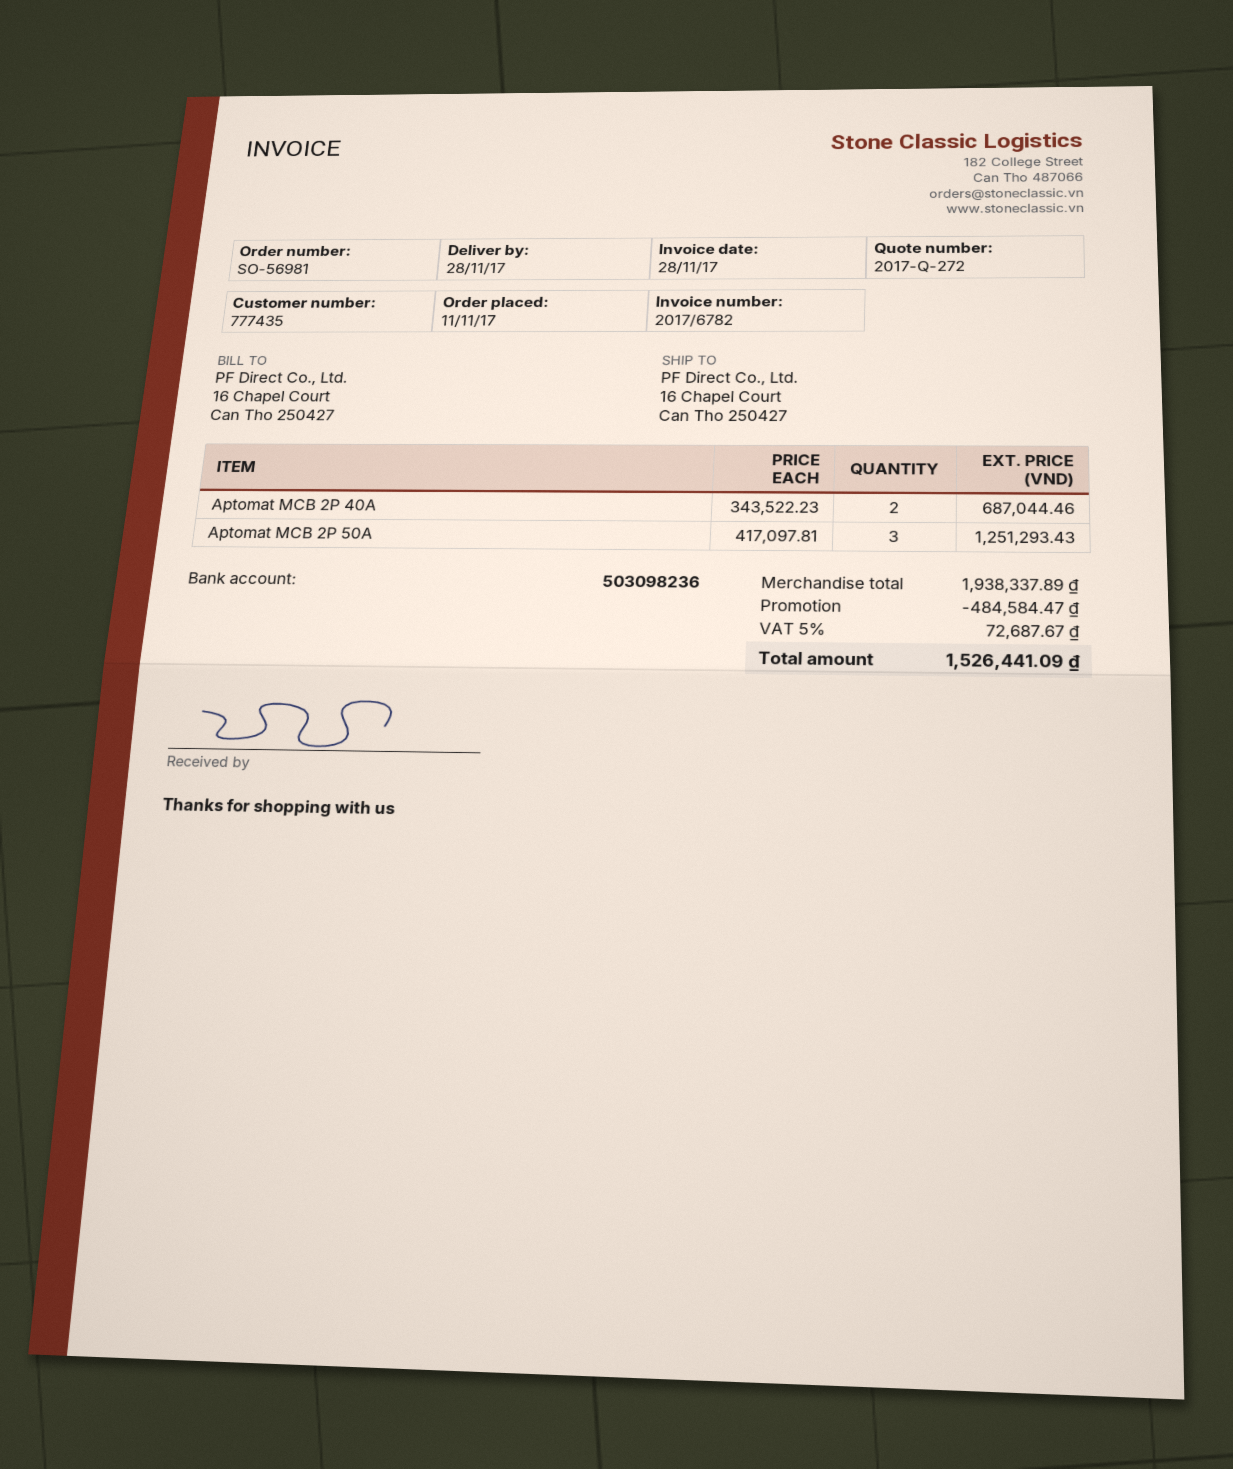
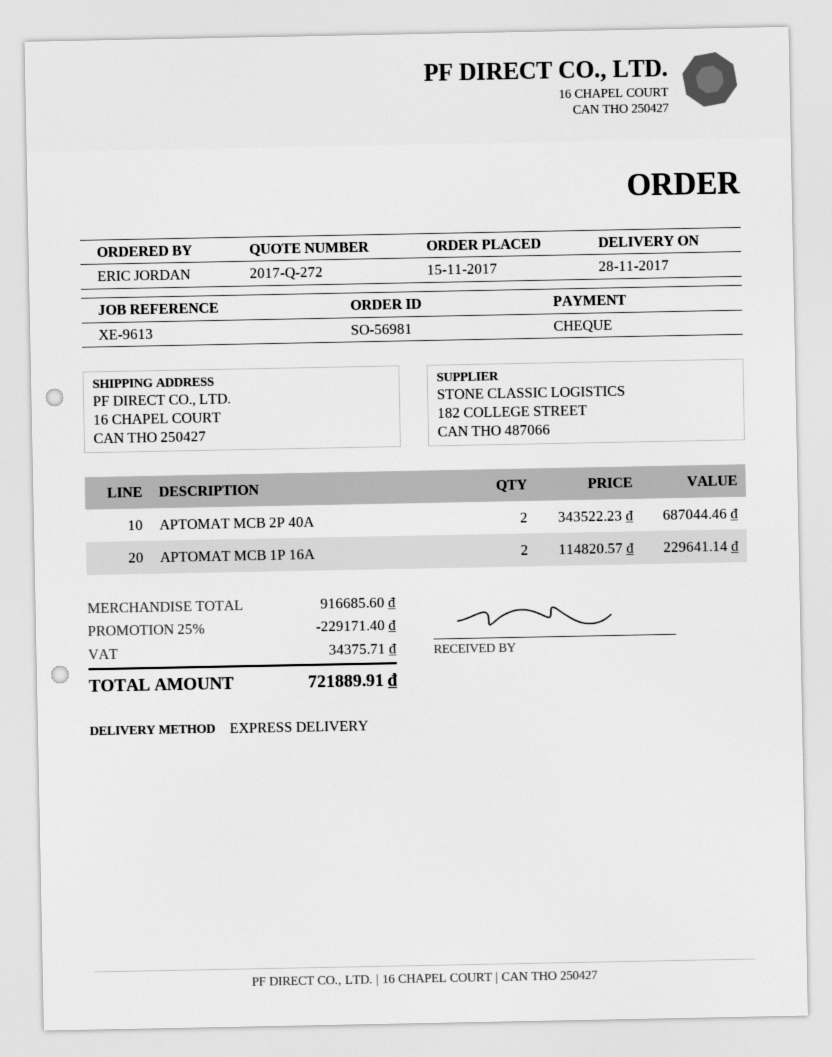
order date: 2017-11-11 -> 2017-11-15
Aptomat MCB 2P 50A: 3 x 417097.81 = 1251293.43 -> none
APTOMAT MCB 1P 16A: none -> 2 x 114820.57 = 229641.14
subtotal: 1938337.89 -> 916685.60
discount: 484584.47 -> 229171.40
tax: 72687.67 -> 34375.71
total: 1526441.09 -> 721889.91

